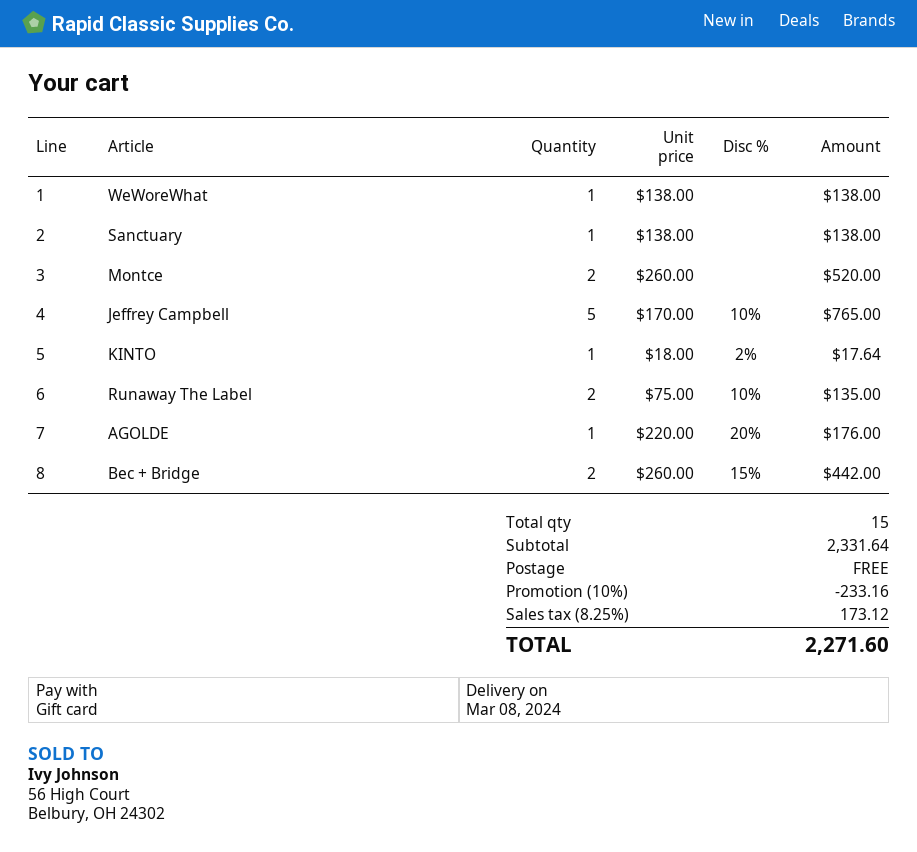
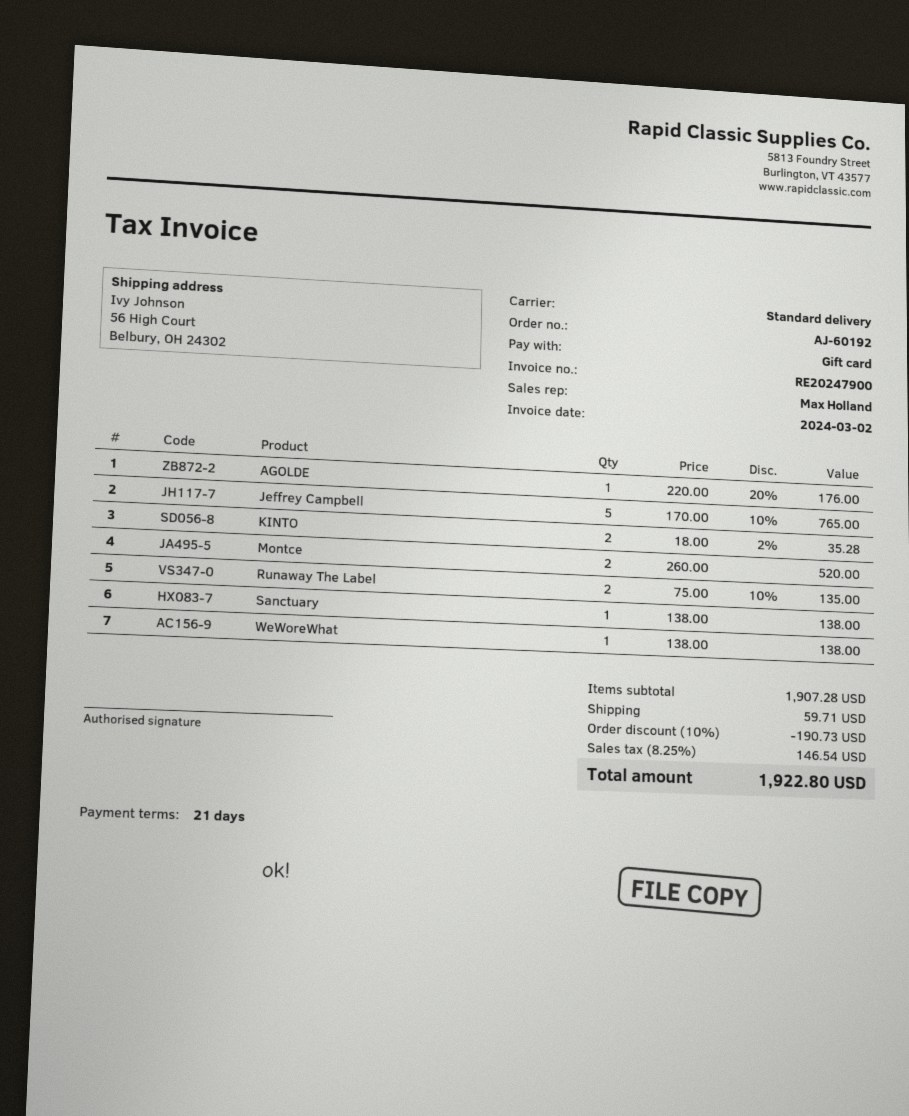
KINTO: 1 x 18.00 - 2% = 17.64 -> 2 x 18.00 - 2% = 35.28
Bec + Bridge: 2 x 260.00 - 15% = 442.00 -> none
subtotal: 2331.64 -> 1907.28
discount: 10% = 233.16 -> 10% = 190.73
shipping: 0.00 -> 59.71
tax: 8.25% = 173.12 -> 8.25% = 146.54
total: 2271.60 -> 1922.80

